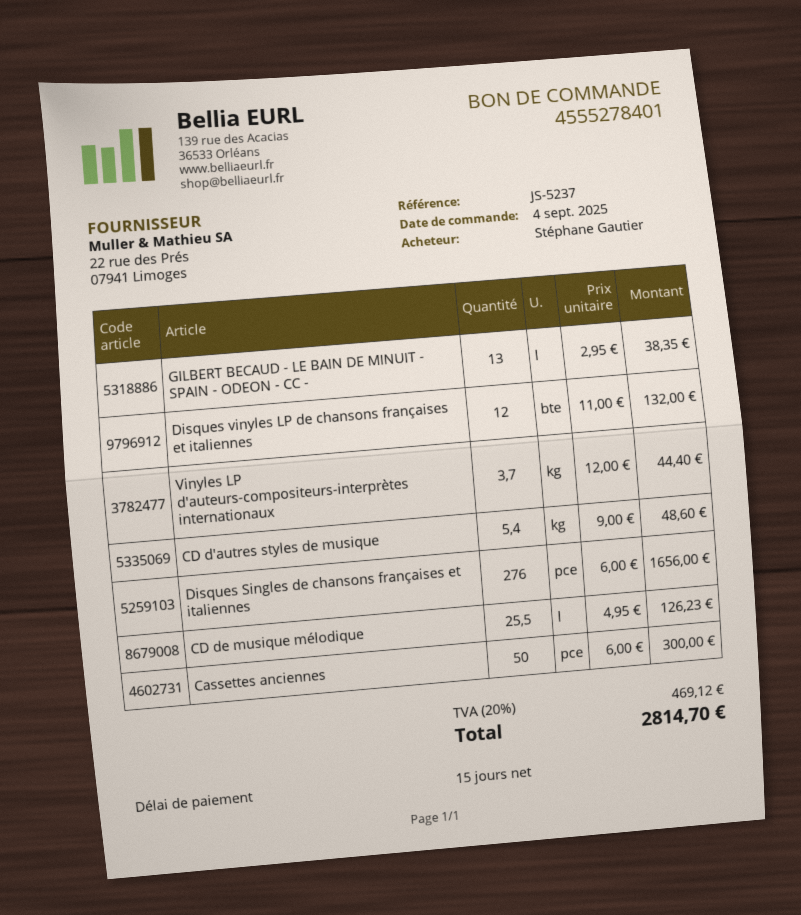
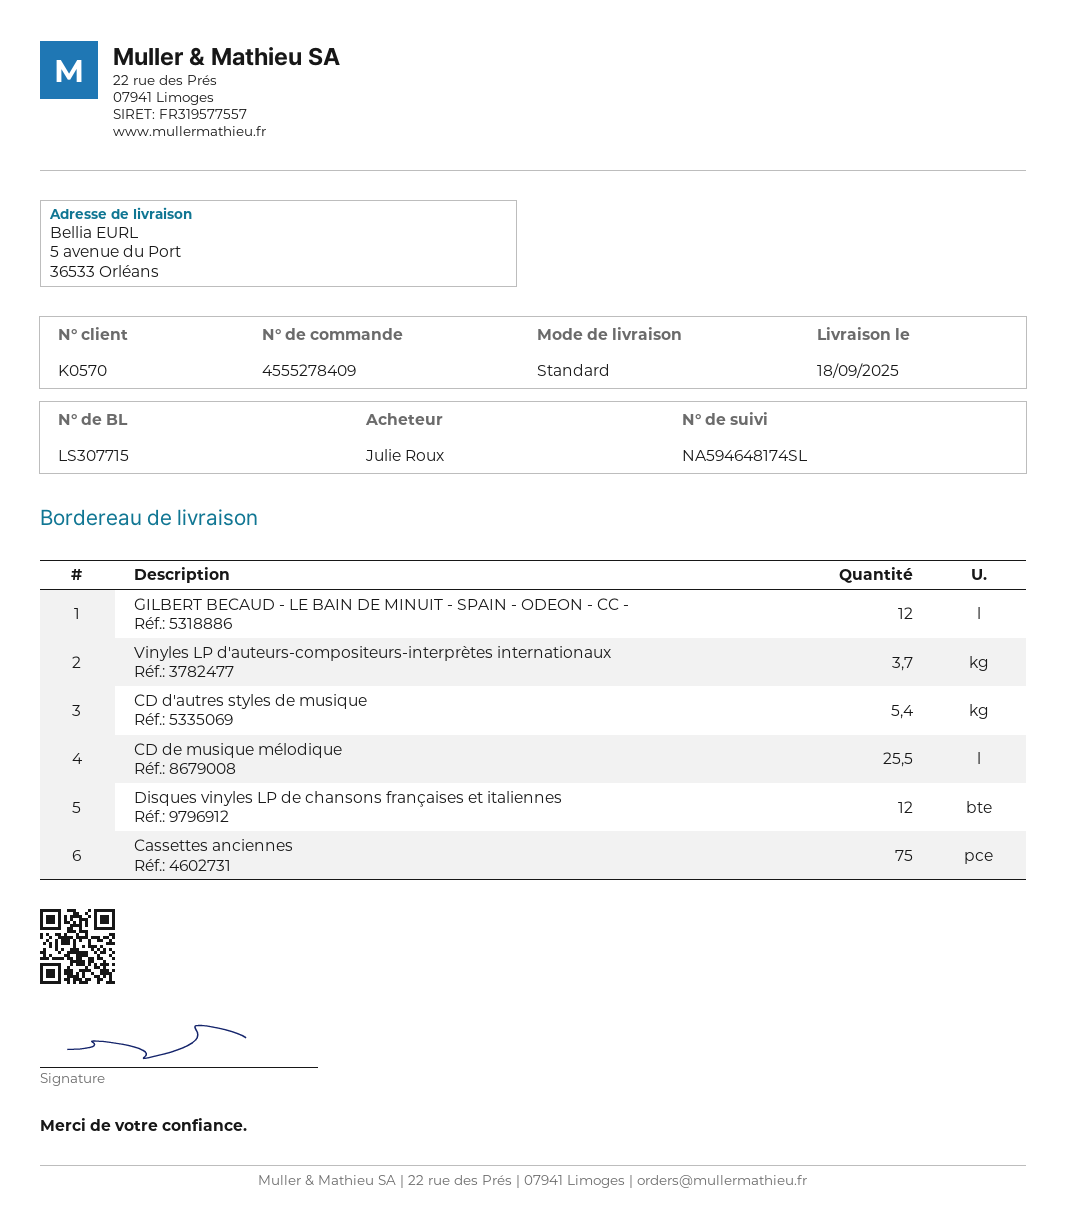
order number: 4555278401 -> 4555278409
ordered by: Stéphane Gautier -> Julie Roux
GILBERT BECAUD - LE BAIN DE MINUIT - SPAIN - ODEON - CC -: 13 -> 12
Disques Singles de chansons françaises et italiennes: 276 -> none
Cassettes anciennes: 50 -> 75

